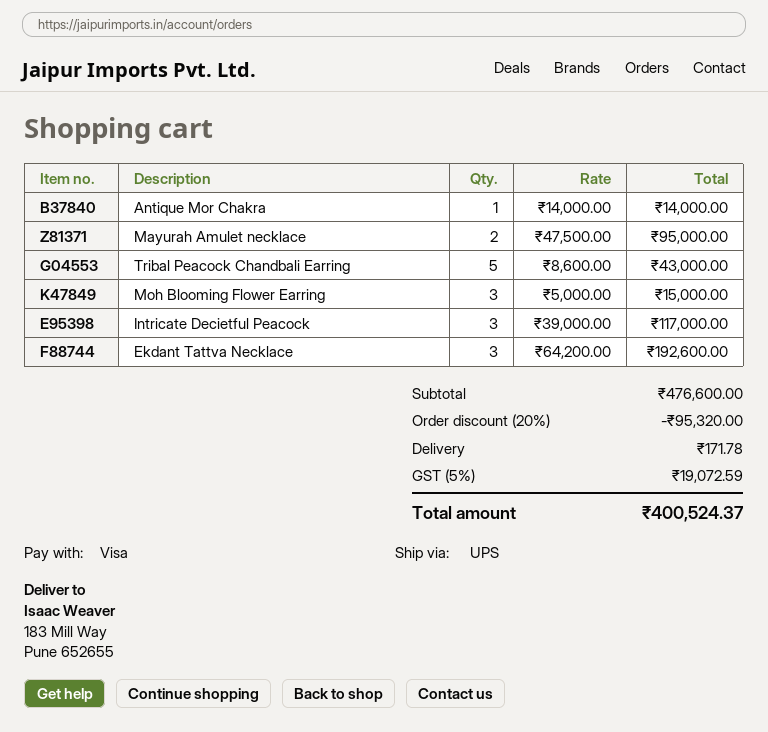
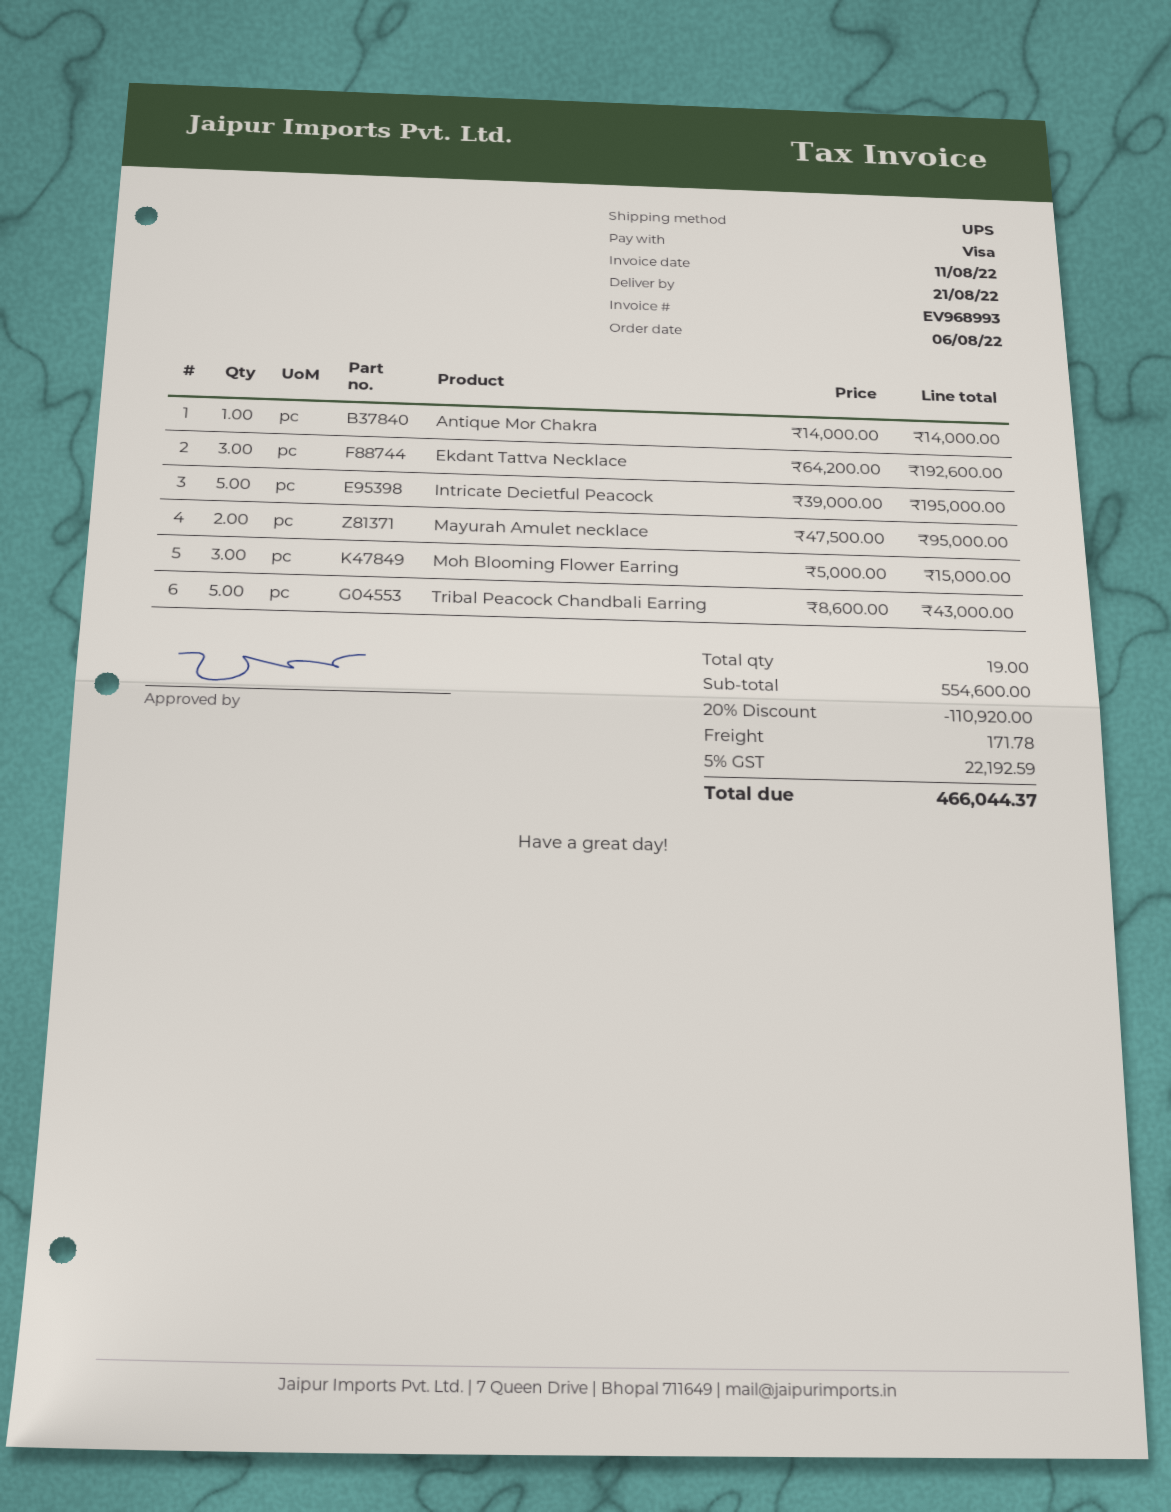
Intricate Decietful Peacock: 3 x 39000.00 = 117000.00 -> 5 x 39000.00 = 195000.00
subtotal: 476600.00 -> 554600.00
discount: 20% = 95320.00 -> 20% = 110920.00
tax: 5% = 19072.59 -> 5% = 22192.59
total: 400524.37 -> 466044.37

